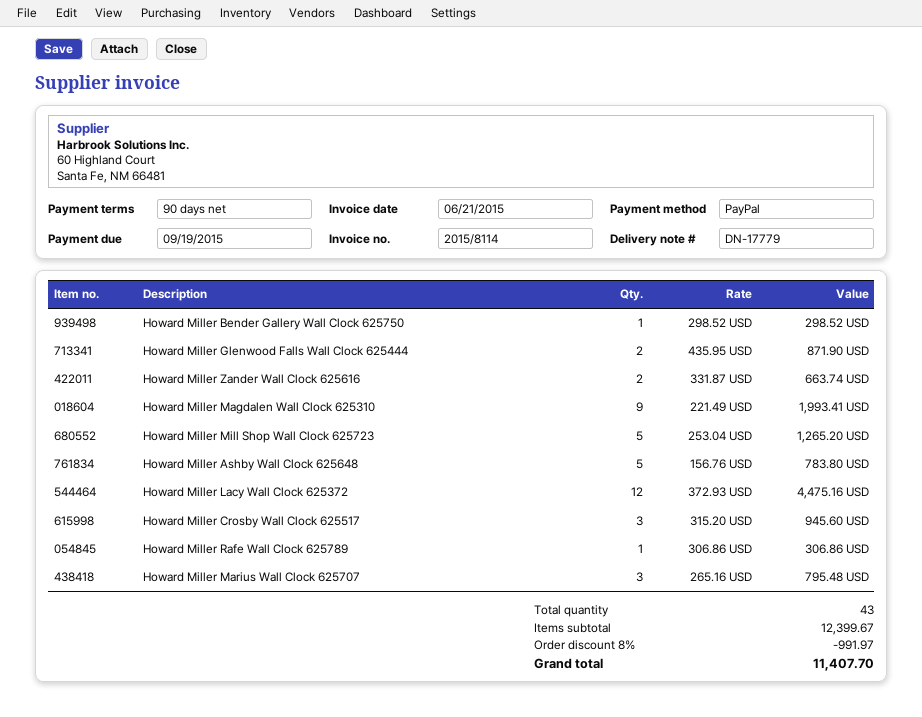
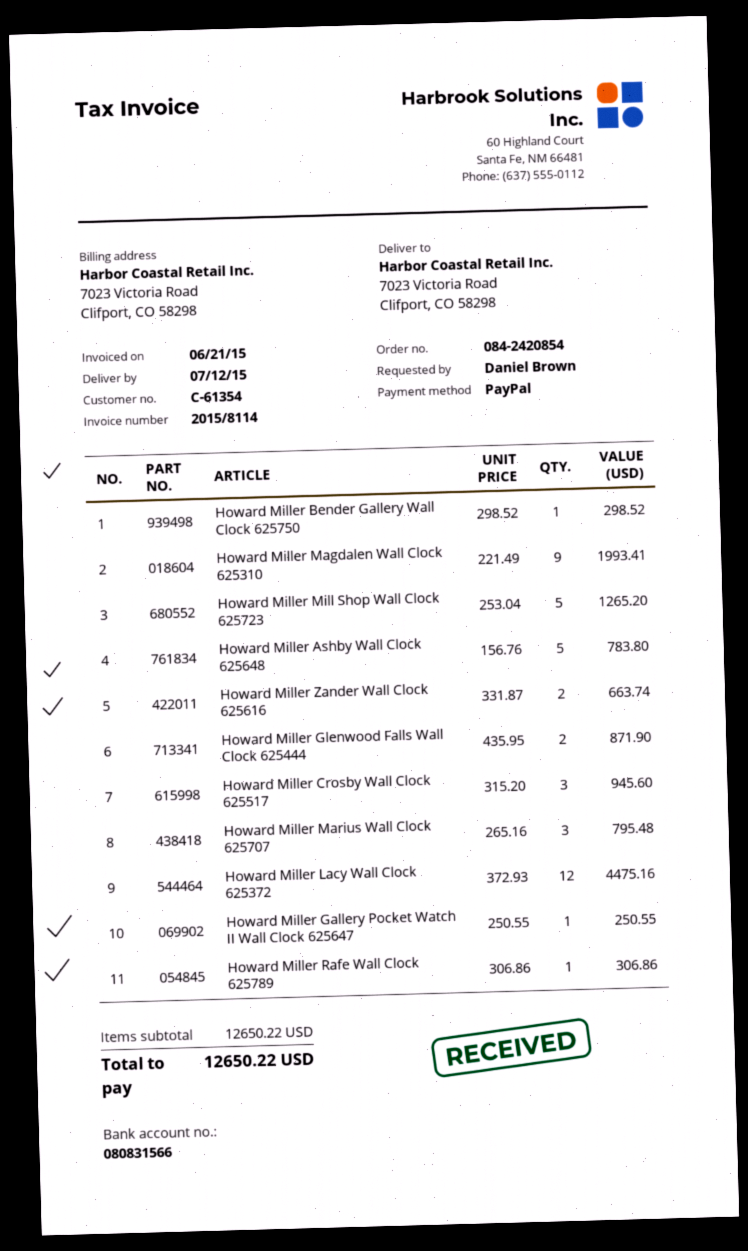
Howard Miller Gallery Pocket Watch II Wall Clock 625647: none -> 1 x 250.55 = 250.55
subtotal: 12399.67 -> 12650.22
discount: 8% = 991.97 -> none
total: 11407.70 -> 12650.22

